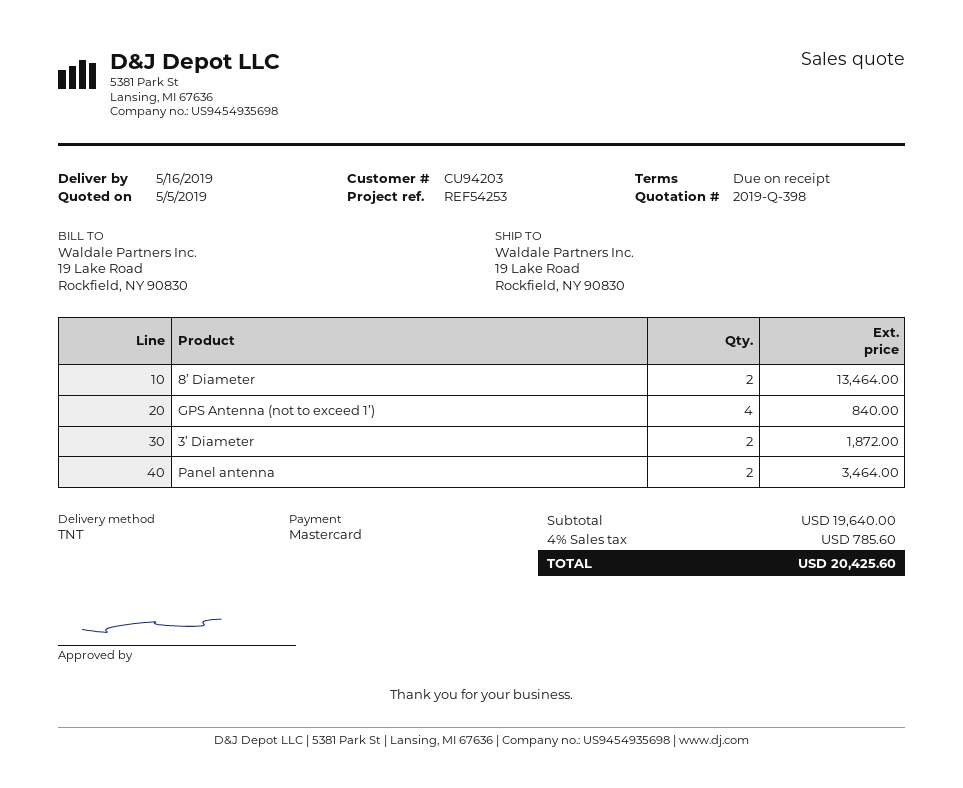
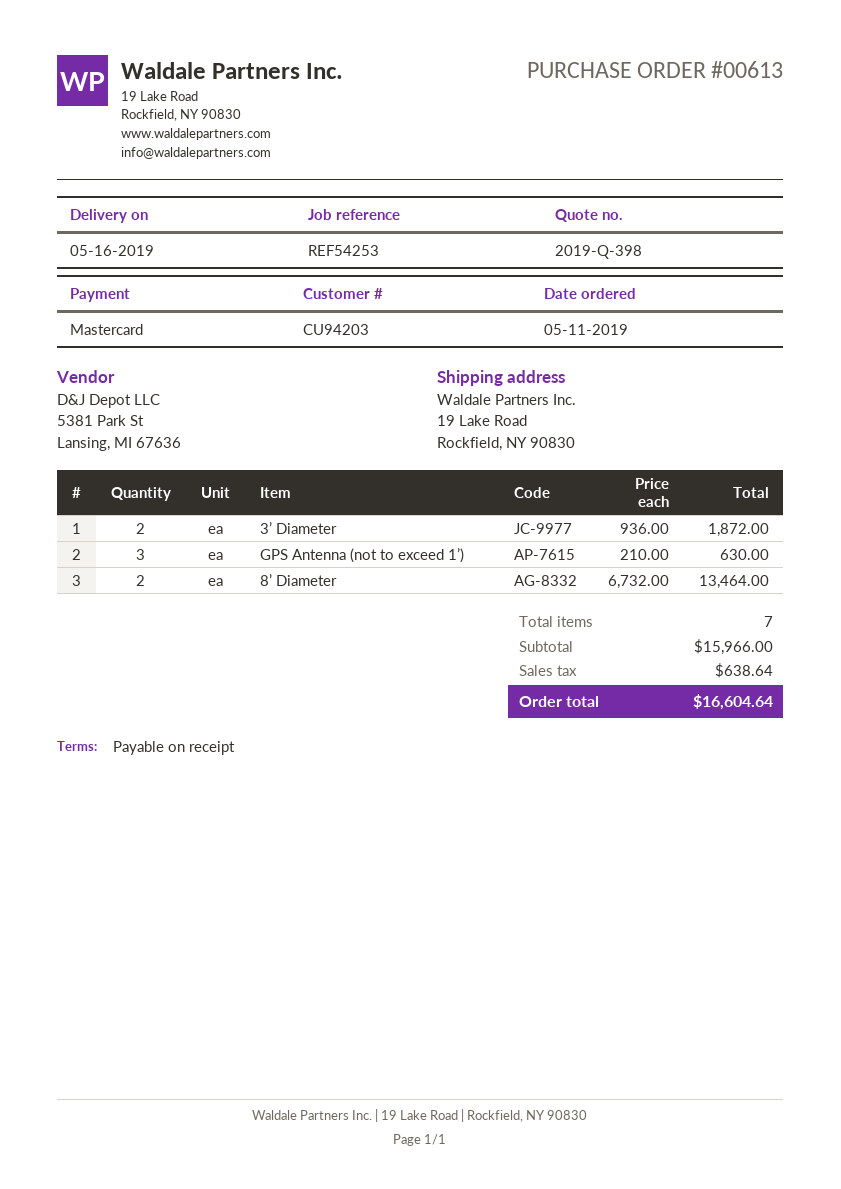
GPS Antenna (not to exceed 1’): 4 for 840.00 -> 3 for 630.00
Panel antenna: 2 for 3464.00 -> none
subtotal: 19640.00 -> 15966.00
tax: 785.60 -> 638.64
total: 20425.60 -> 16604.64

